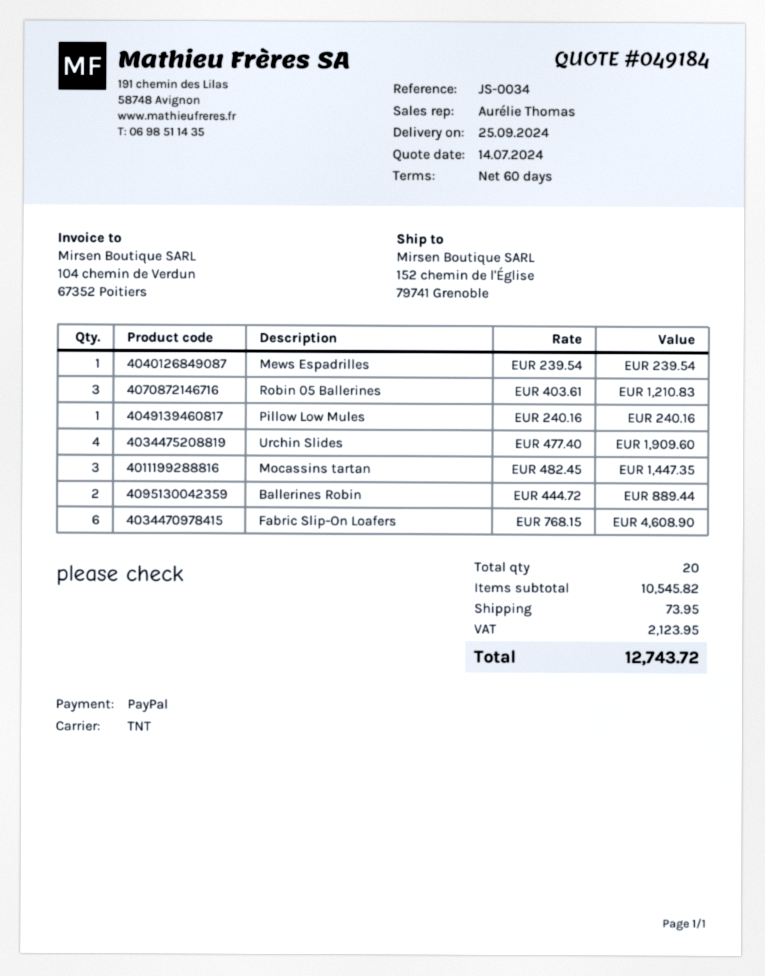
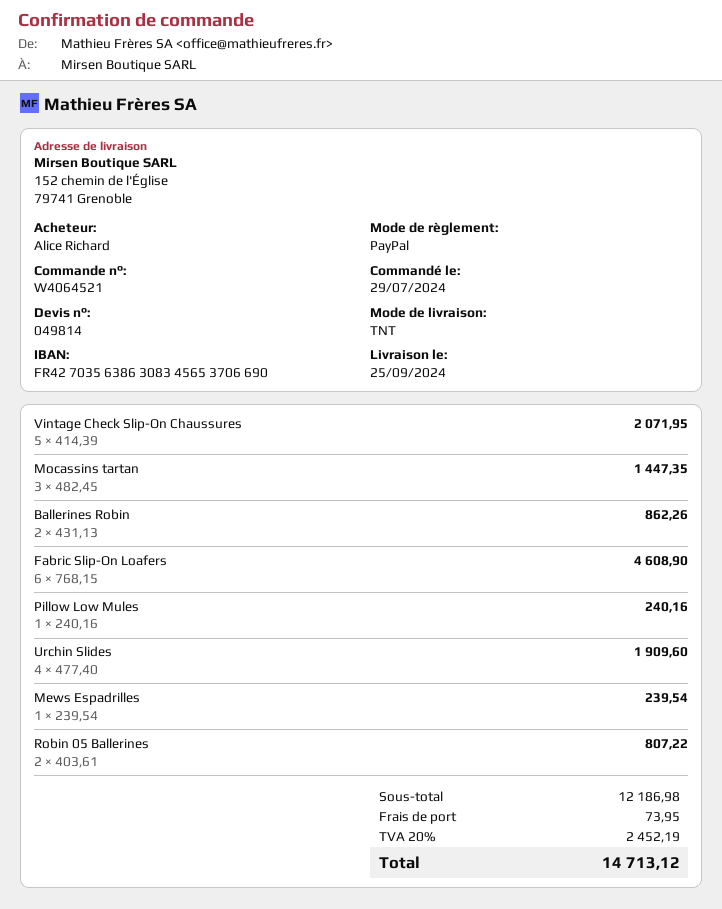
quote number: 049184 -> 049814
Robin 05 Ballerines: 3 x 403.61 = 1210.83 -> 2 x 403.61 = 807.22
Ballerines Robin: 2 x 444.72 = 889.44 -> 2 x 431.13 = 862.26
Vintage Check Slip-On Chaussures: none -> 5 x 414.39 = 2071.95
subtotal: 10545.82 -> 12186.98
tax: 2123.95 -> 2452.19
total: 12743.72 -> 14713.12

